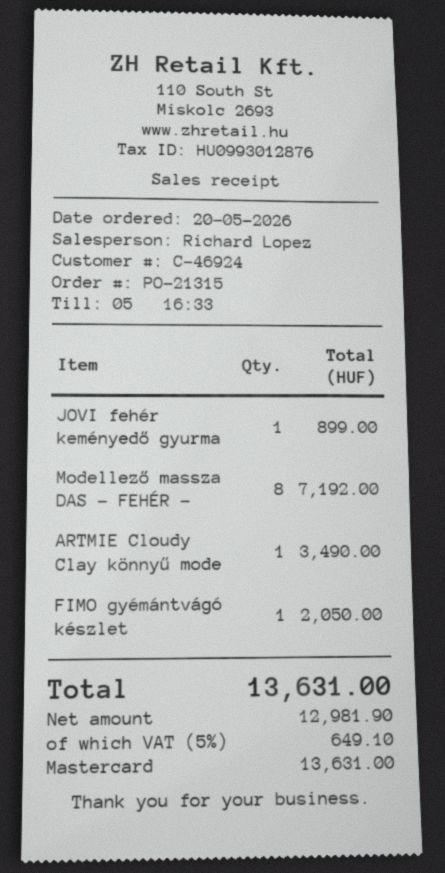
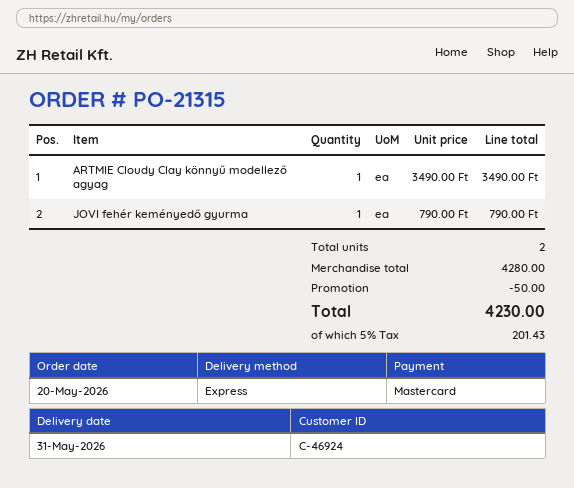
JOVI fehér keményedő gyurma: 1 for 899.00 -> 1 for 790.00
Modellező massza DAS - FEHÉR -: 8 for 7192.00 -> none
FIMO gyémántvágó készlet: 1 for 2050.00 -> none
discount: none -> 50.00
tax: 5% = 649.10 -> 5% = 201.43
total: 13631.00 -> 4230.00

